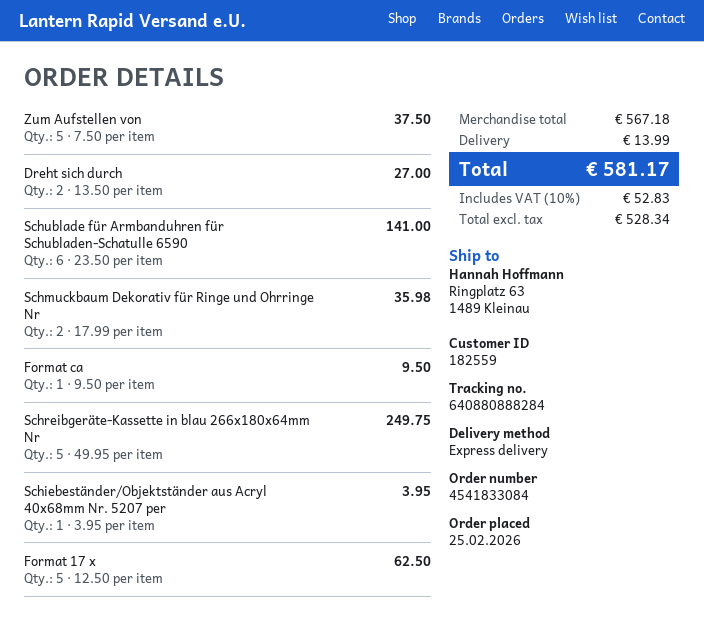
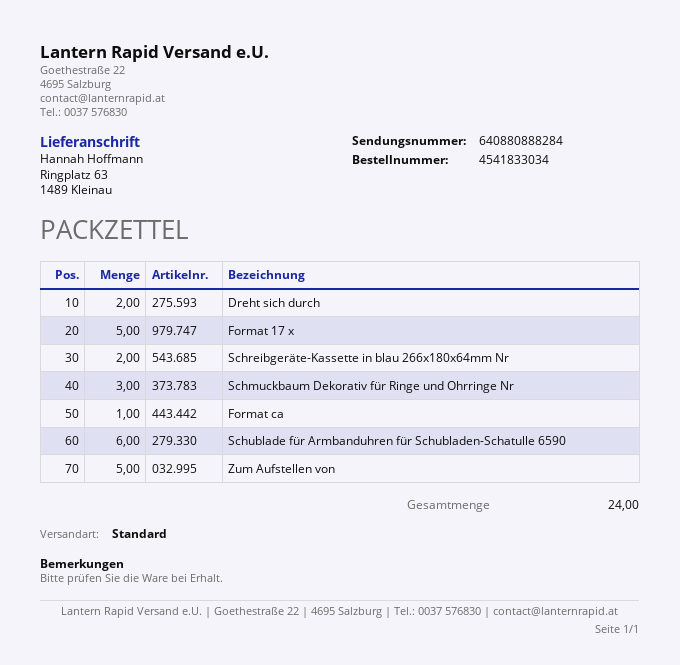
order number: 4541833084 -> 4541833034
shipping method: express -> standard
Schmuckbaum Dekorativ für Ringe und Ohrringe Nr: 2 -> 3
Schreibgeräte-Kassette in blau 266x180x64mm Nr: 5 -> 2
Schiebeständer/Objektständer aus Acryl 40x68mm Nr. 5207 per: 1 -> none

